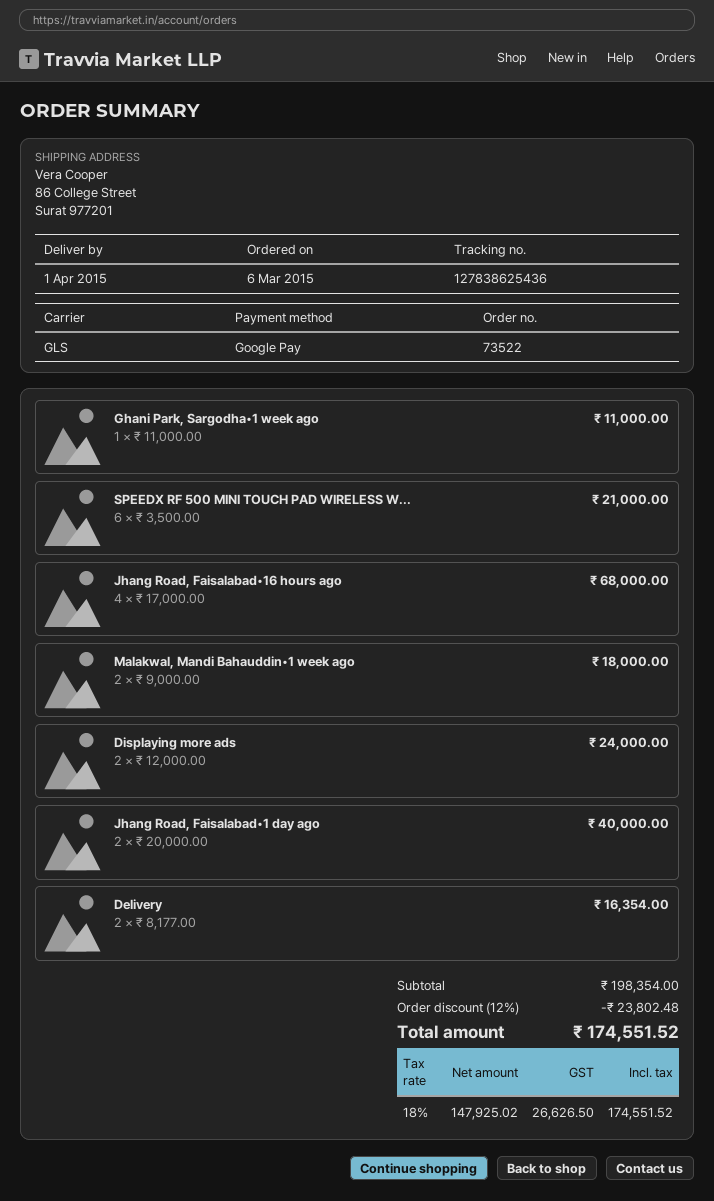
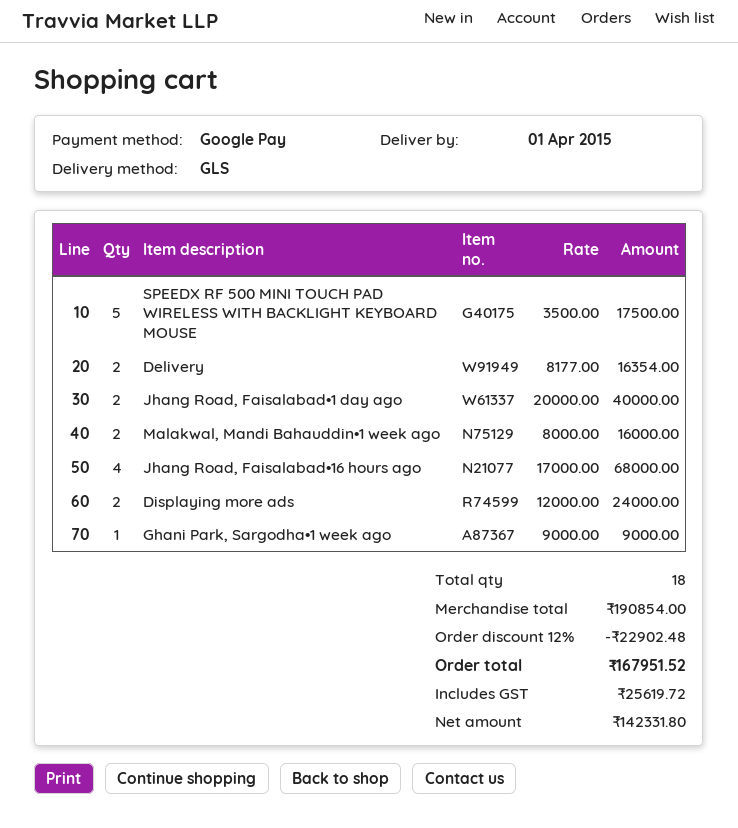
Ghani Park, Sargodha•1 week ago: 1 x 11000.00 = 11000.00 -> 1 x 9000.00 = 9000.00
SPEEDX RF 500 MINI TOUCH PAD WIRELESS W...: 6 x 3500.00 = 21000.00 -> 5 x 3500.00 = 17500.00
Malakwal, Mandi Bahauddin•1 week ago: 2 x 9000.00 = 18000.00 -> 2 x 8000.00 = 16000.00
subtotal: 198354.00 -> 190854.00
discount: 12% = 23802.48 -> 12% = 22902.48
net: 147925.02 -> 142331.80
tax: 26626.50 -> 25619.72
total: 174551.52 -> 167951.52

